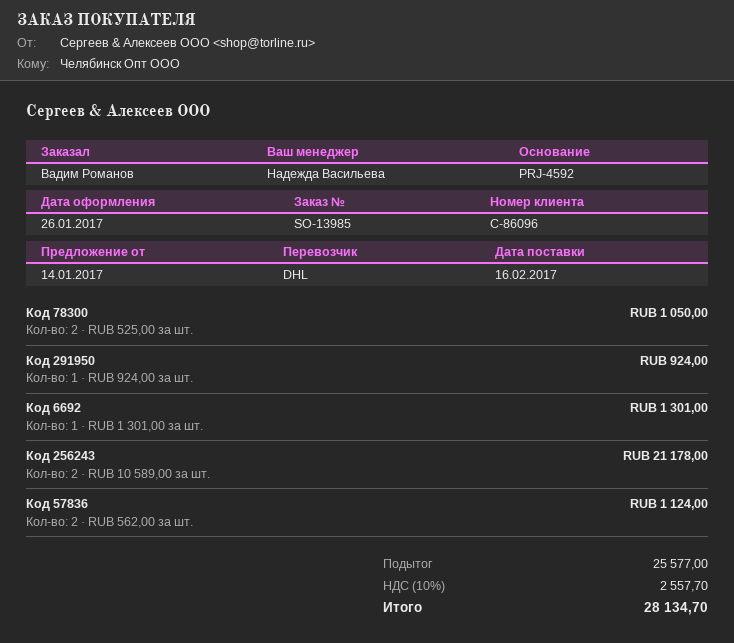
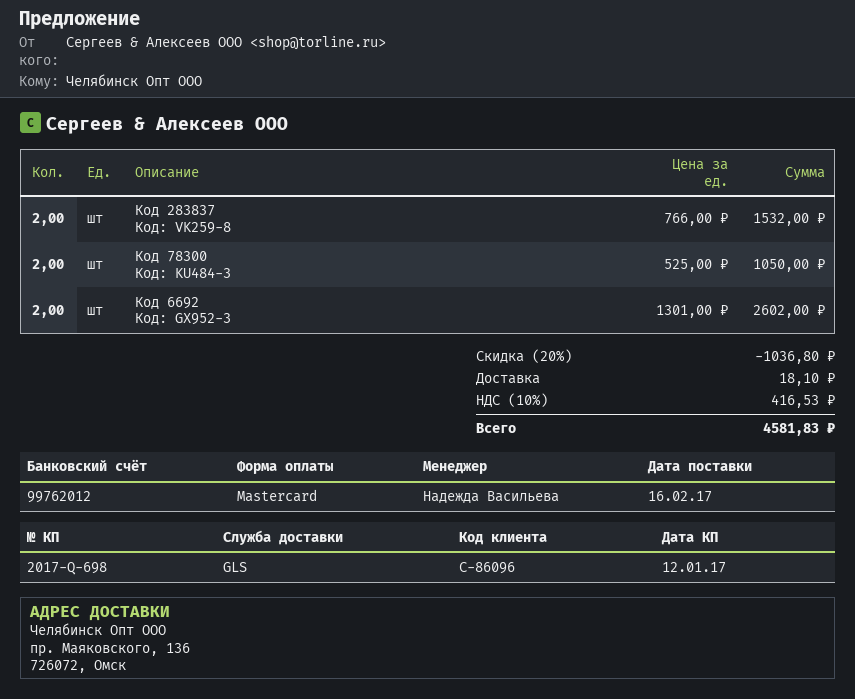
quote date: 2017-01-14 -> 2017-01-12
shipping method: DHL -> GLS
Код 291950: 1 x 924.00 = 924.00 -> none
Код 6692: 1 x 1301.00 = 1301.00 -> 2 x 1301.00 = 2602.00
Код 256243: 2 x 10589.00 = 21178.00 -> none
Код 57836: 2 x 562.00 = 1124.00 -> none
Код 283837: none -> 2 x 766.00 = 1532.00
discount: none -> 20% = 1036.80
shipping: none -> 18.10
tax: 10% = 2557.70 -> 10% = 416.53
total: 28134.70 -> 4581.83

